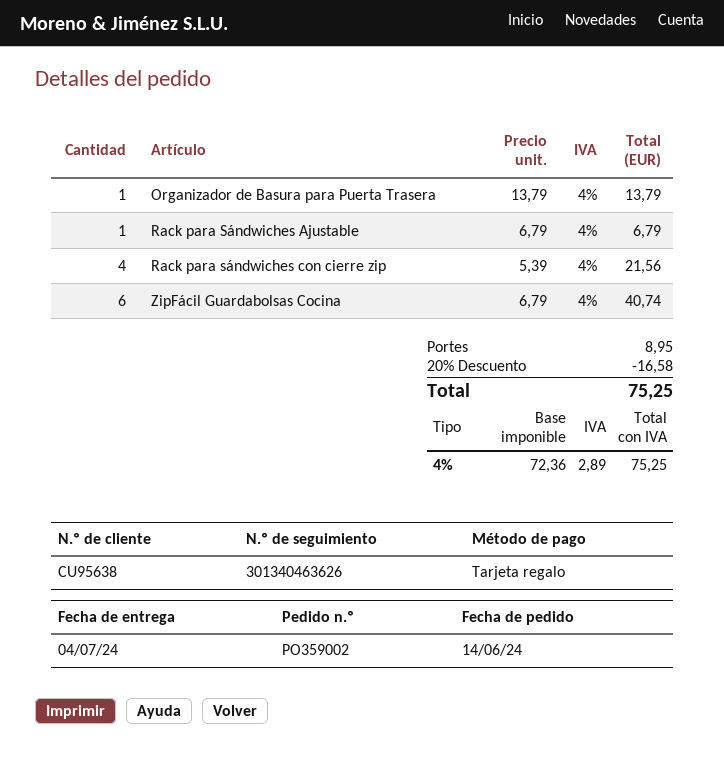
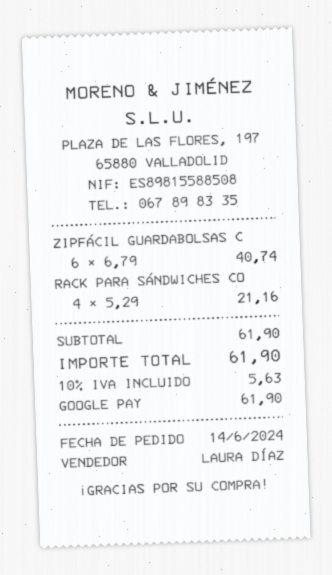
payment method: gift card -> Google Pay
Organizador de Basura para Puerta Trasera: 1 x 13.79 = 13.79 -> none
Rack para Sándwiches Ajustable: 1 x 6.79 = 6.79 -> none
Rack para sándwiches con cierre zip: 4 x 5.39 = 21.56 -> 4 x 5.29 = 21.16
discount: 20% = 16.58 -> none
shipping: 8.95 -> none
tax: 4% = 2.89 -> 10% = 5.63
total: 75.25 -> 61.90

